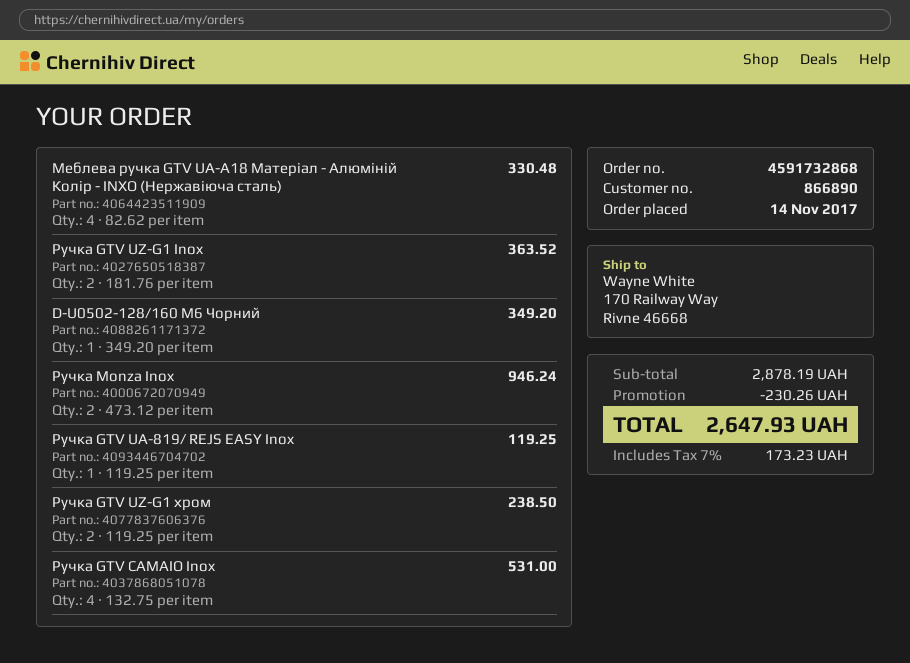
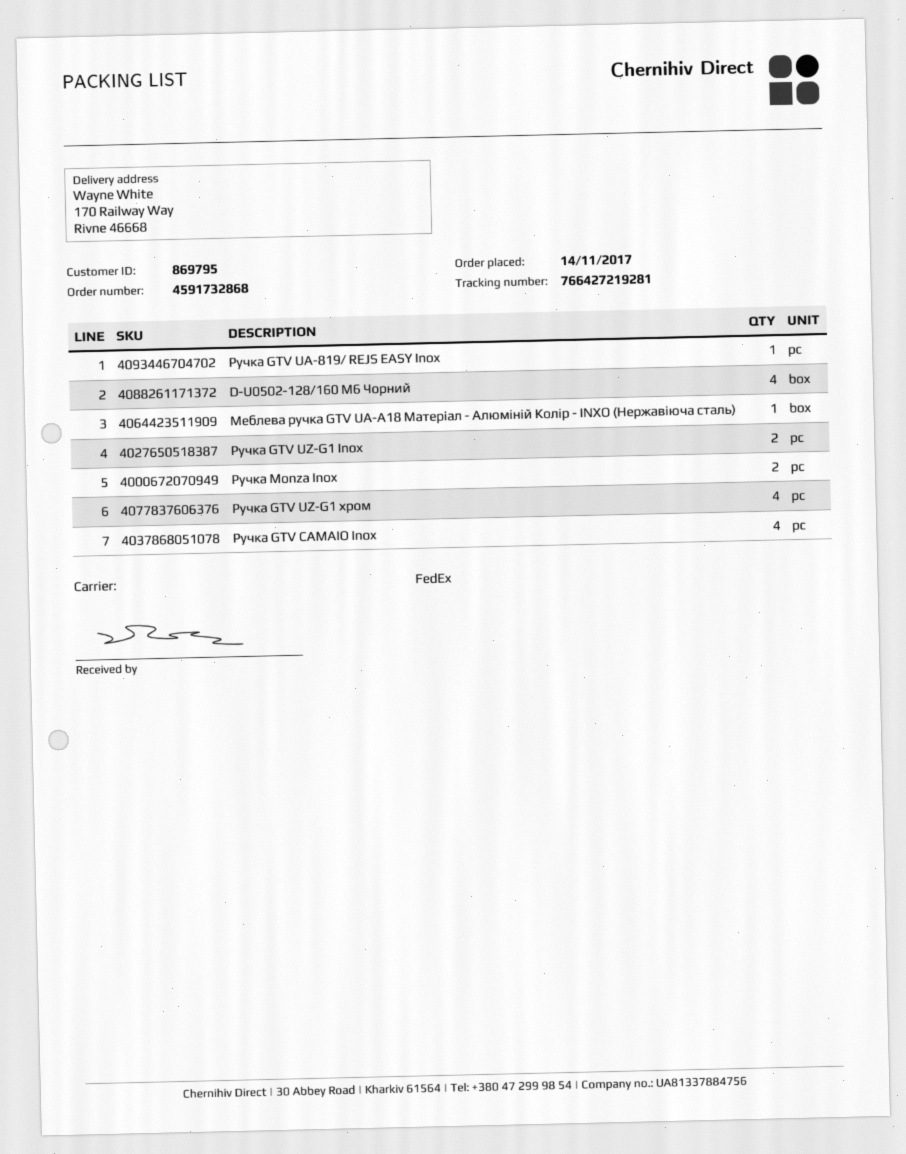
customer number: 866890 -> 869795
Меблева ручка GTV UA-A18 Матеріал - Алюміній Колір - INXO (Нержавіюча сталь): 4 -> 1
D-U0502-128/160 M6 Чорний: 1 -> 4
Ручка GTV UZ-G1 хром: 2 -> 4

